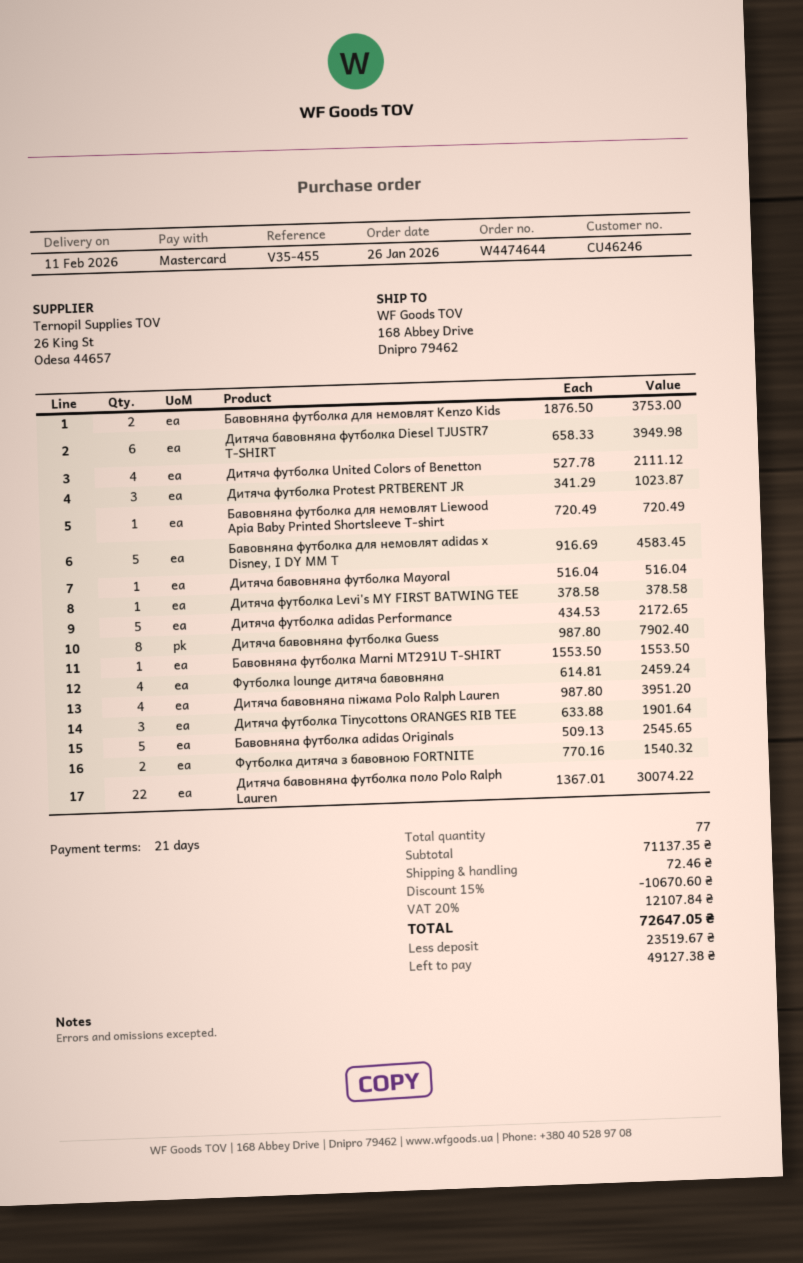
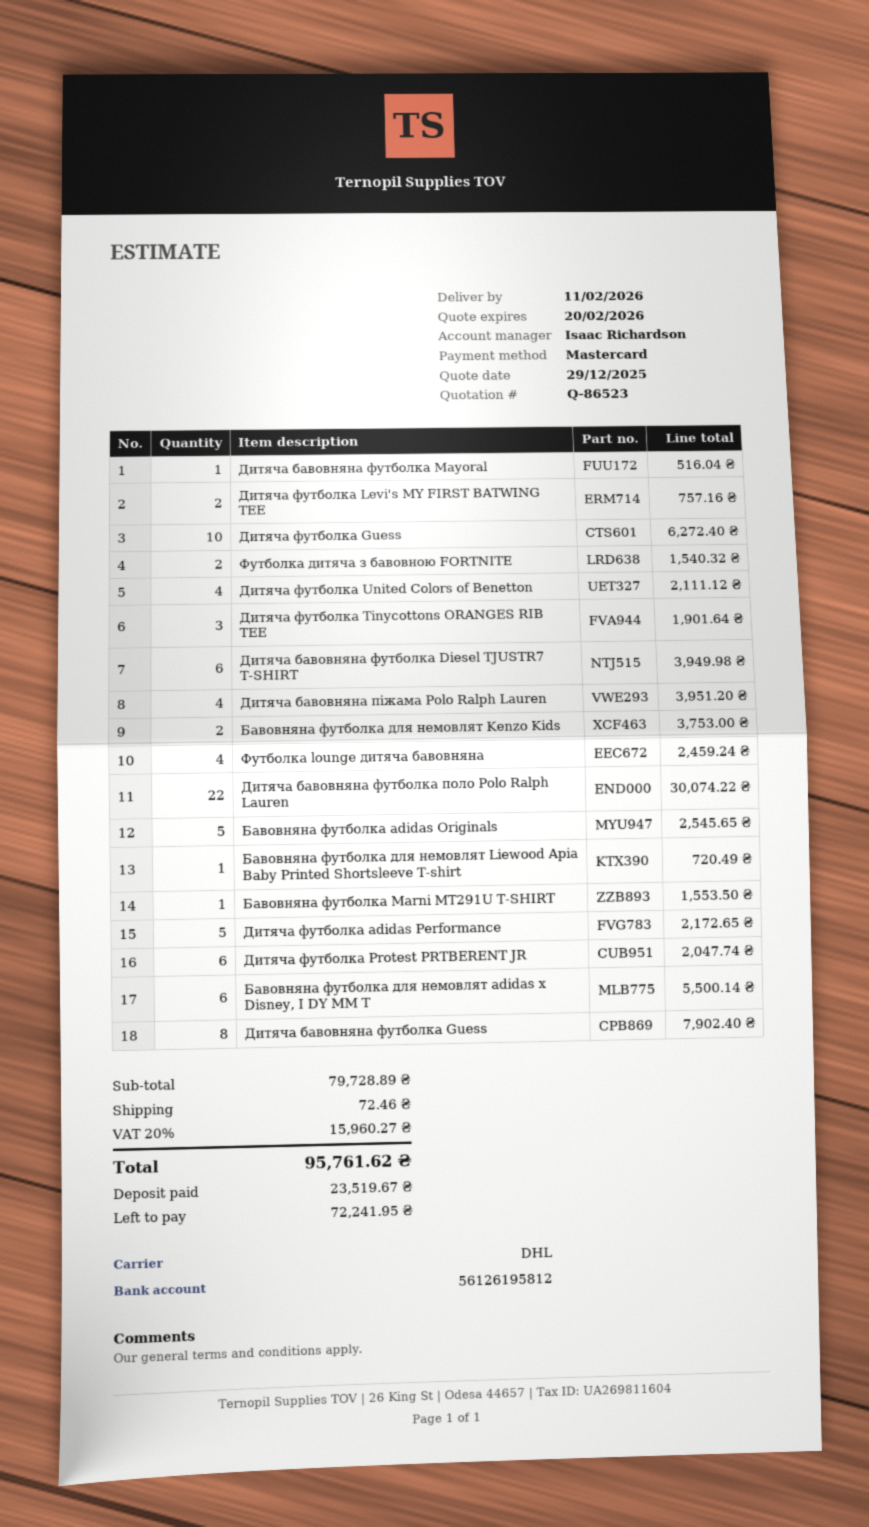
Дитяча футболка Protest PRTBERENT JR: 3 for 1023.87 -> 6 for 2047.74
Бавовняна футболка для немовлят adidas x Disney, I DY MM T: 5 for 4583.45 -> 6 for 5500.14
Дитяча футболка Levi's MY FIRST BATWING TEE: 1 for 378.58 -> 2 for 757.16
Дитяча футболка Guess: none -> 10 for 6272.40
subtotal: 71137.35 -> 79728.89
discount: 15% = 10670.60 -> none
tax: 20% = 12107.84 -> 20% = 15960.27
total: 72647.05 -> 95761.62
balance: 49127.38 -> 72241.95

